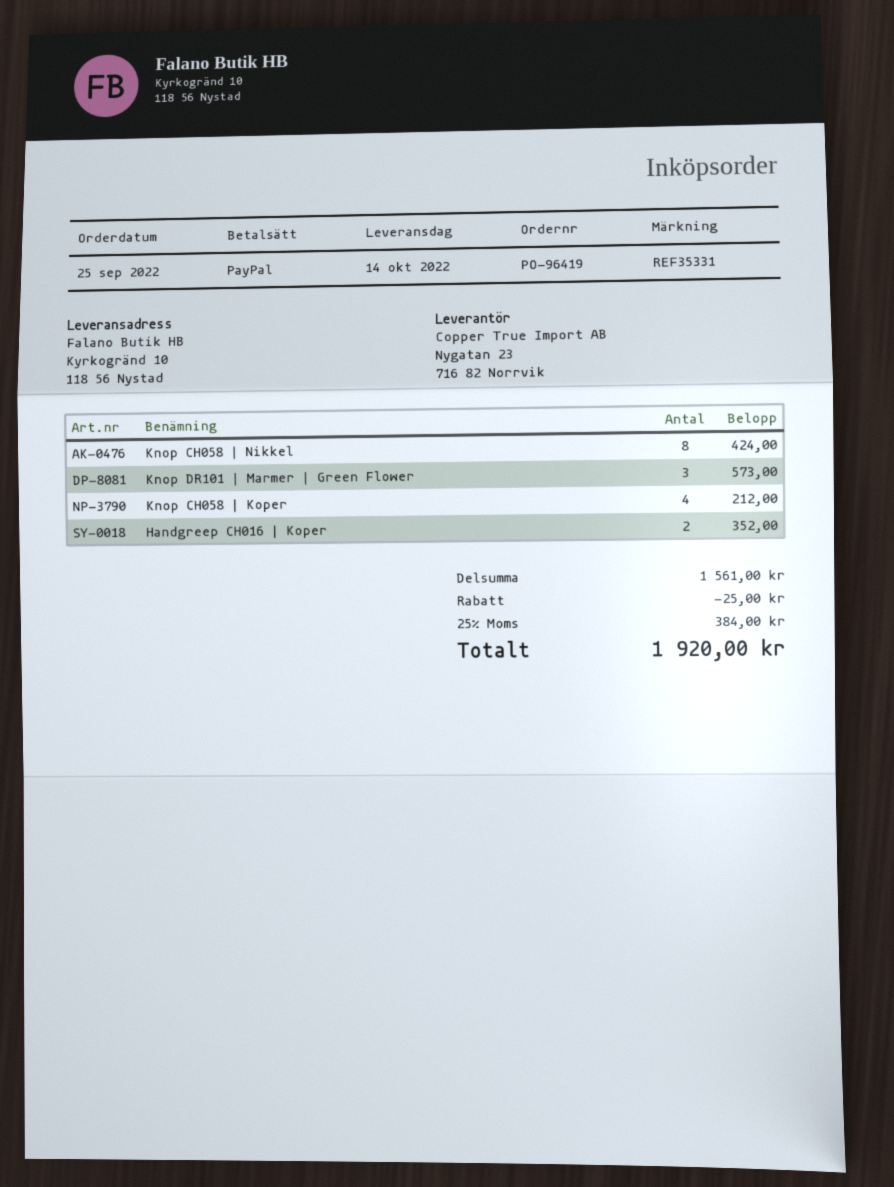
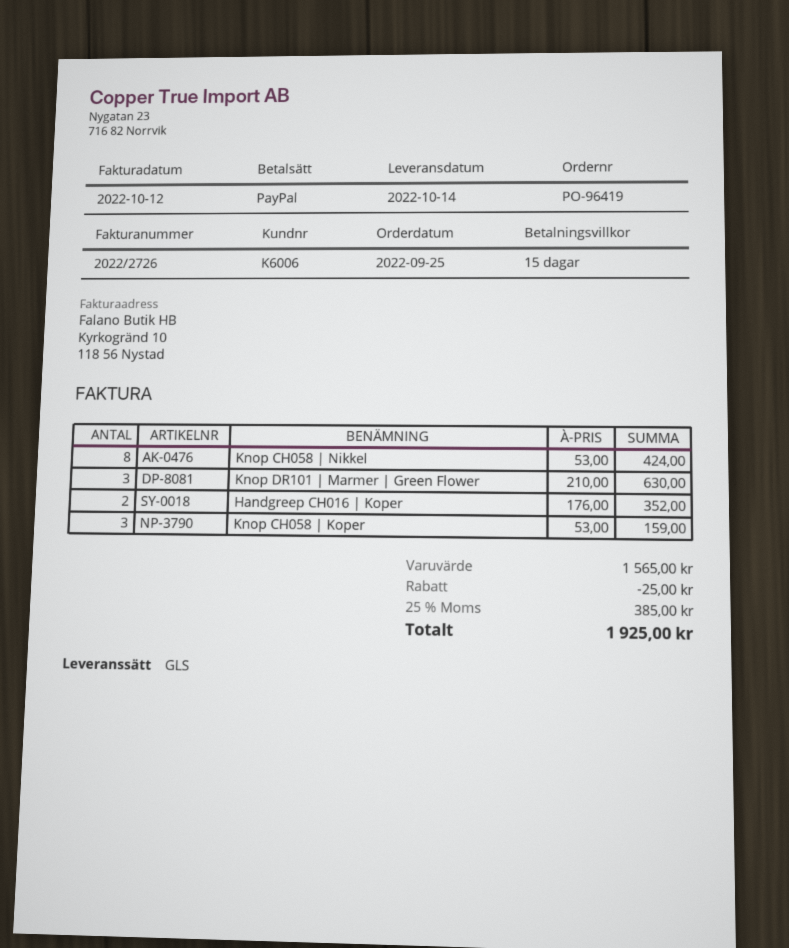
Knop DR101 | Marmer | Green Flower: 3 for 573.00 -> 3 for 630.00
Knop CH058 | Koper: 4 for 212.00 -> 3 for 159.00
subtotal: 1561.00 -> 1565.00
tax: 25% = 384.00 -> 25% = 385.00
total: 1920.00 -> 1925.00

